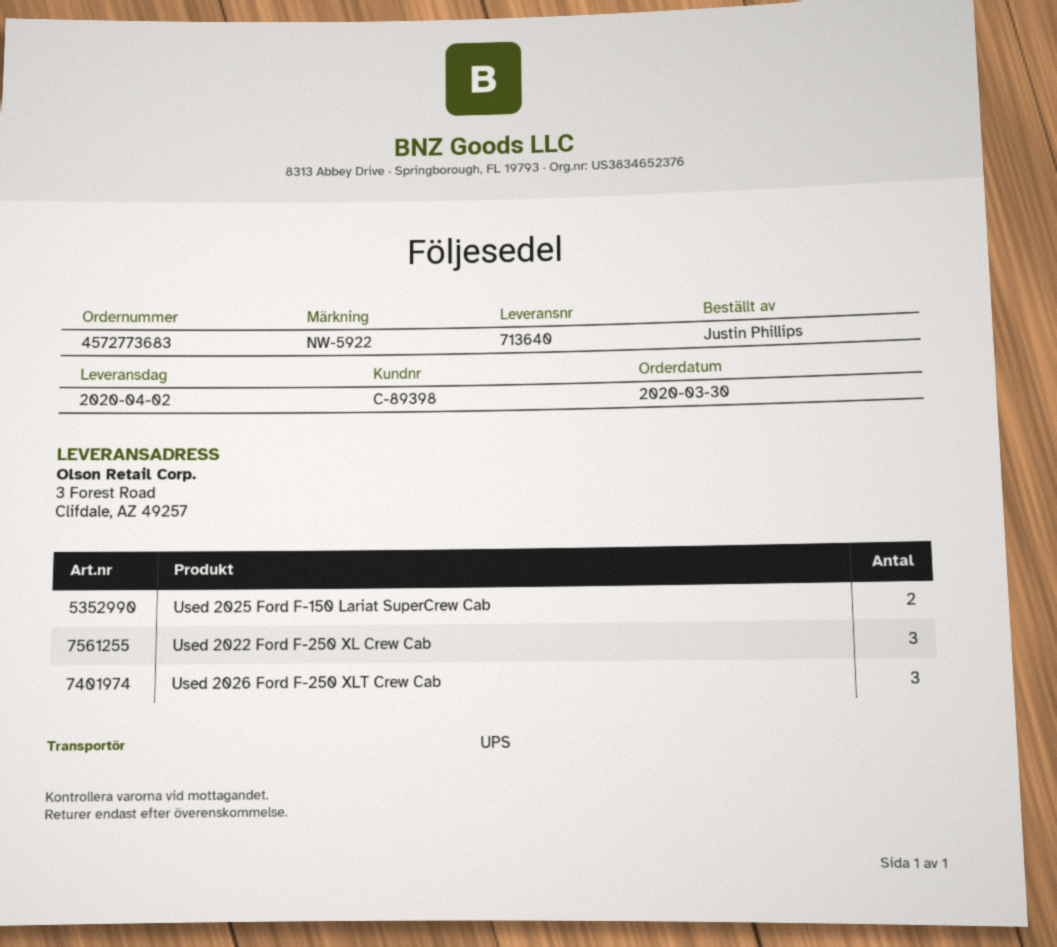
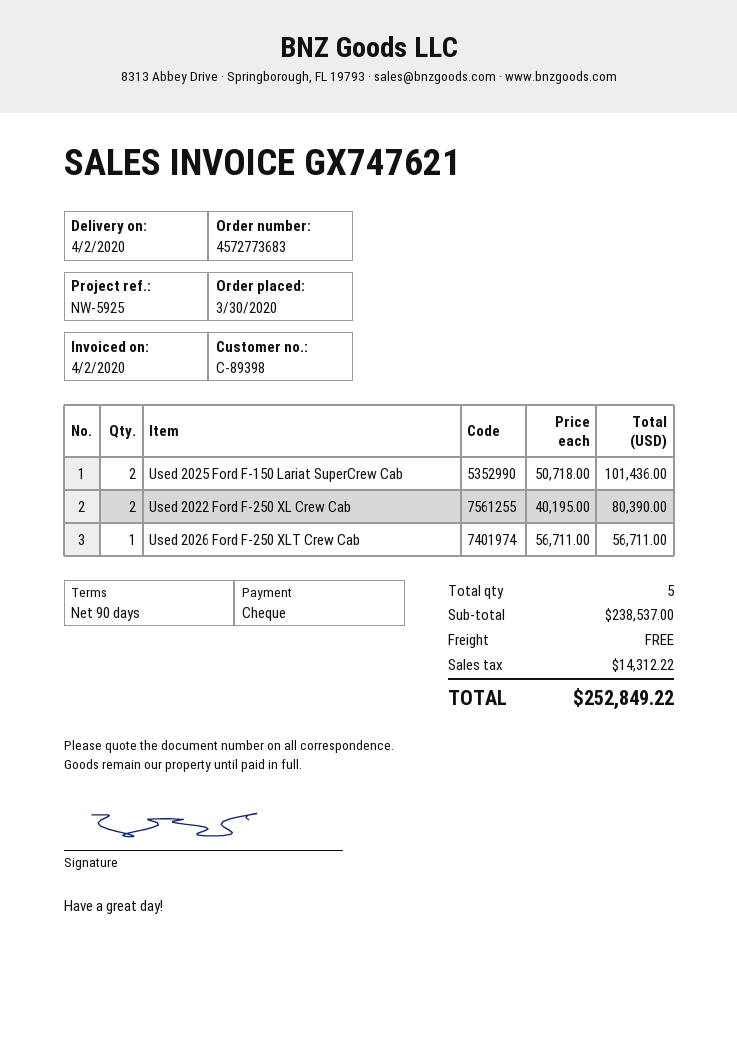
reference: NW-5922 -> NW-5925
Used 2022 Ford F-250 XL Crew Cab: 3 -> 2
Used 2026 Ford F-250 XLT Crew Cab: 3 -> 1

